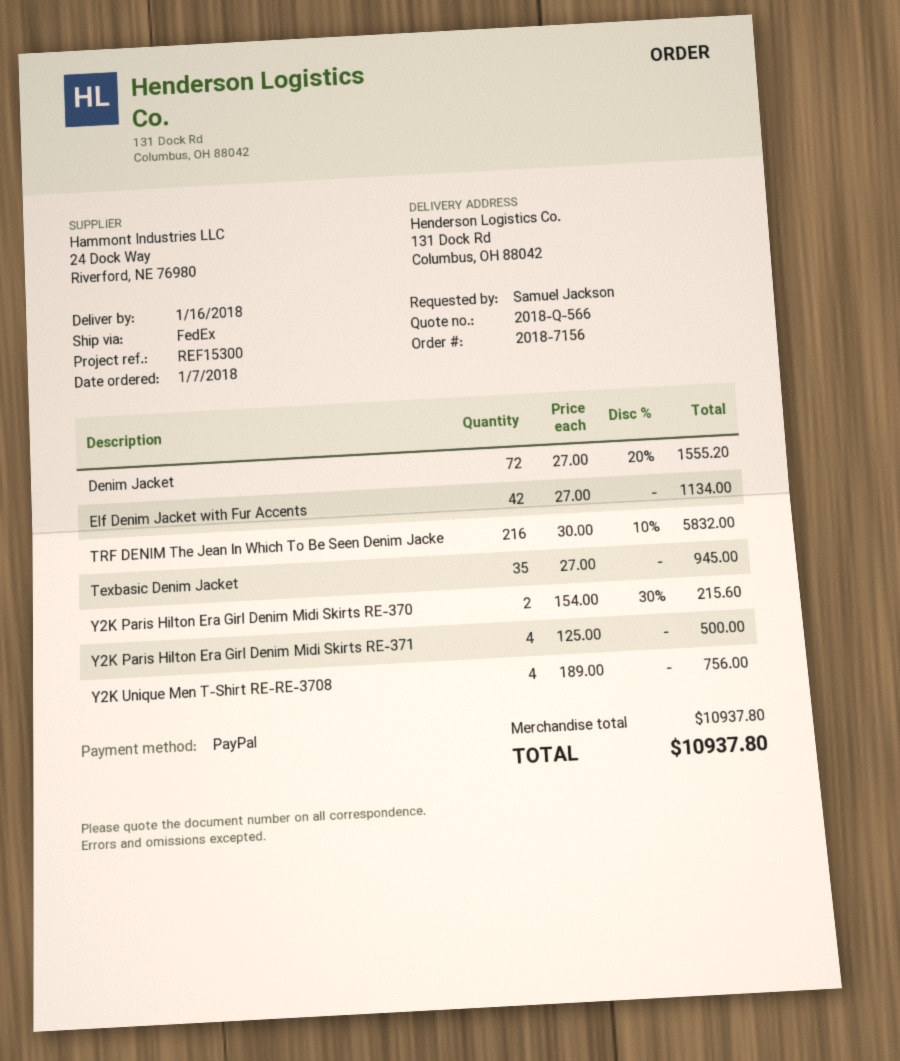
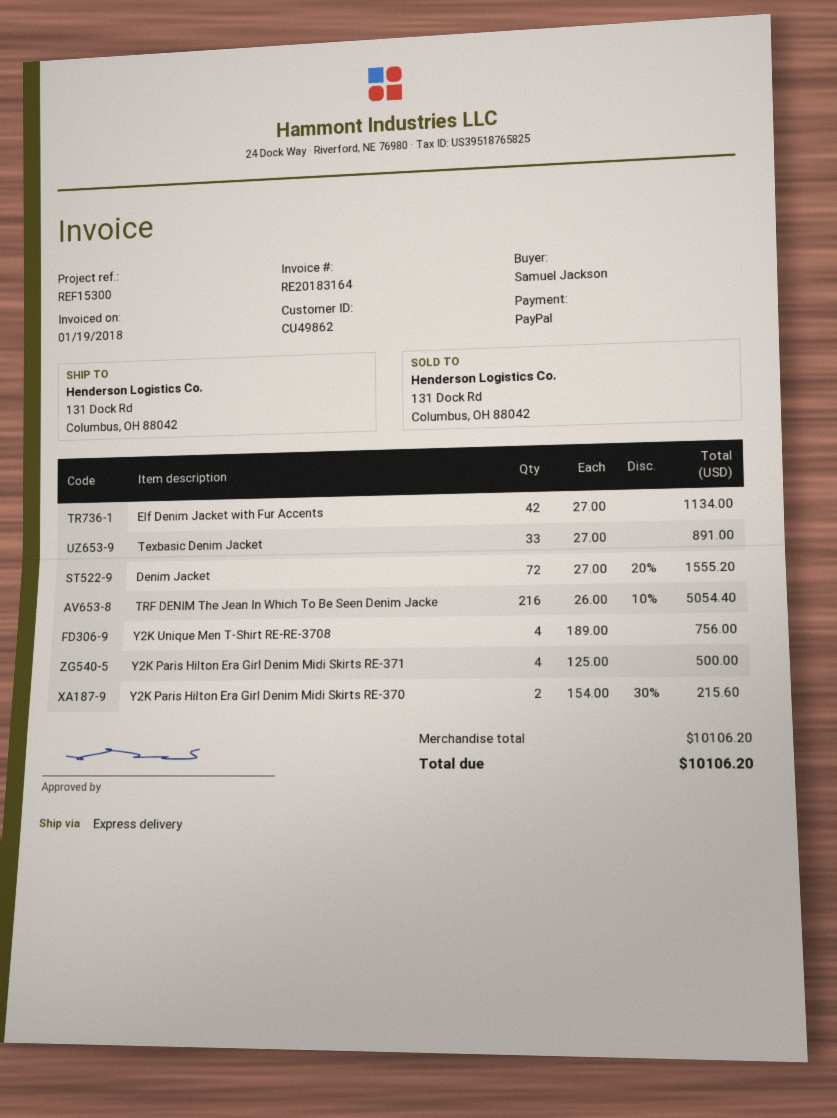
shipping method: FedEx -> express
TRF DENIM The Jean In Which To Be Seen Denim Jacke: 216 x 30.00 - 10% = 5832.00 -> 216 x 26.00 - 10% = 5054.40
Texbasic Denim Jacket: 35 x 27.00 = 945.00 -> 33 x 27.00 = 891.00
subtotal: 10937.80 -> 10106.20
total: 10937.80 -> 10106.20

